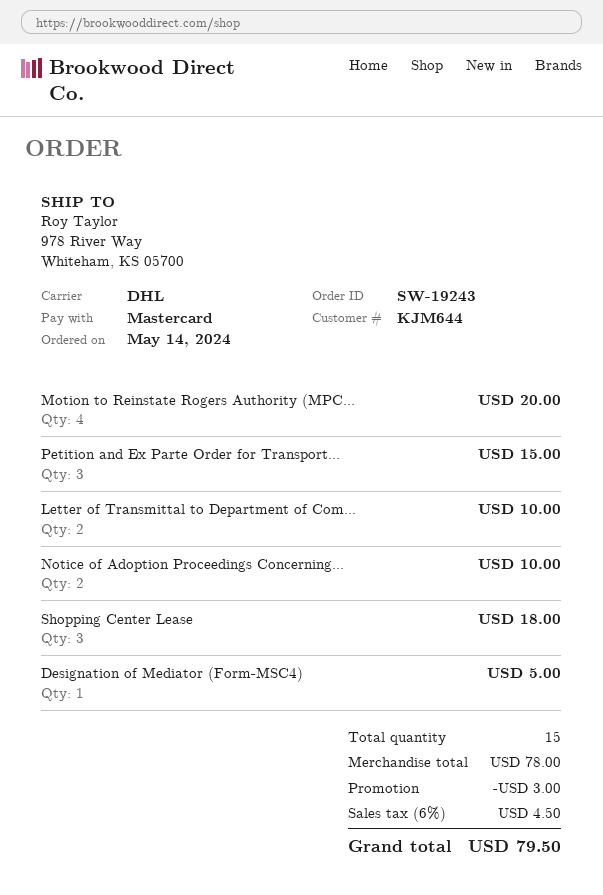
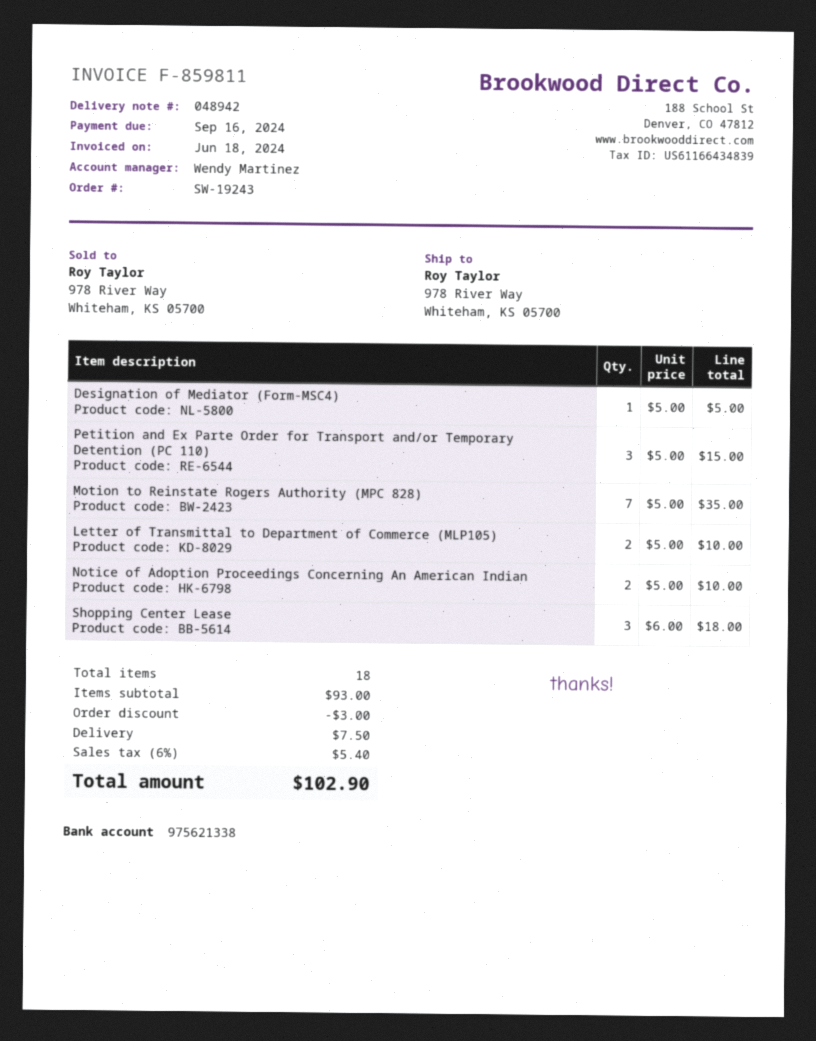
Motion to Reinstate Rogers Authority (MPC...: 4 for 20.00 -> 7 for 35.00
total quantity: 15 -> 18
subtotal: 78.00 -> 93.00
shipping: none -> 7.50
tax: 6% = 4.50 -> 6% = 5.40
total: 79.50 -> 102.90

